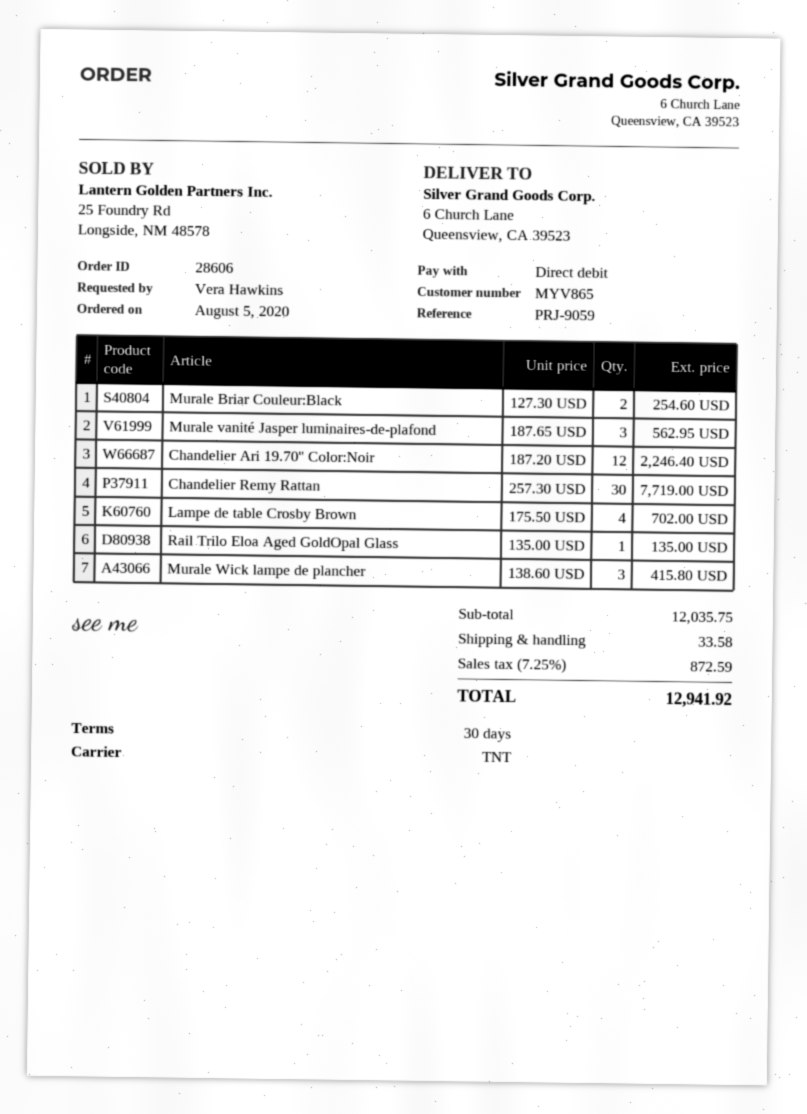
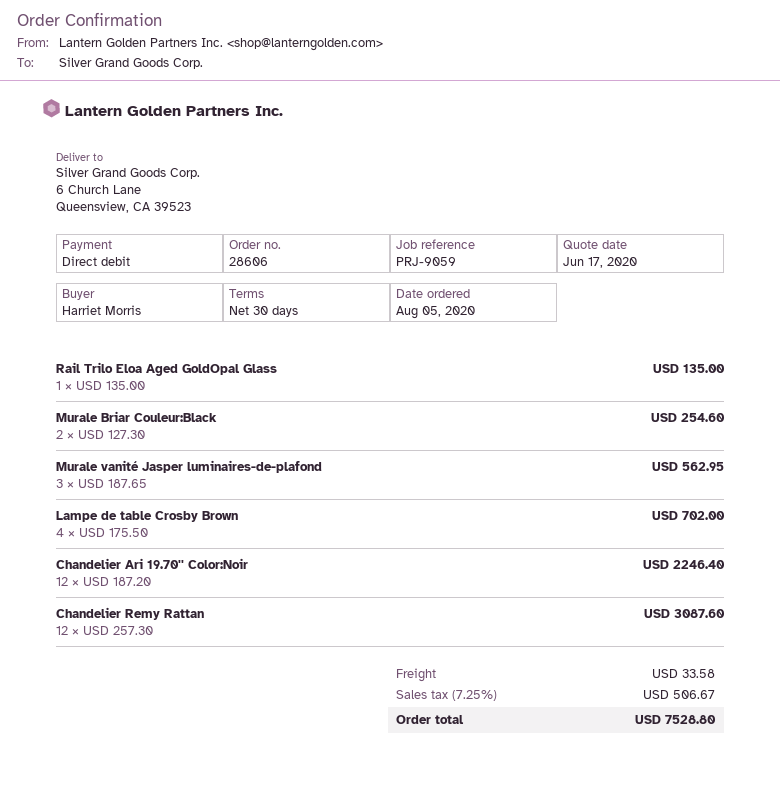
ordered by: Vera Hawkins -> Harriet Morris
Chandelier Remy Rattan: 30 x 257.30 = 7719.00 -> 12 x 257.30 = 3087.60
Murale Wick lampe de plancher: 3 x 138.60 = 415.80 -> none
tax: 7.25% = 872.59 -> 7.25% = 506.67
total: 12941.92 -> 7528.80

